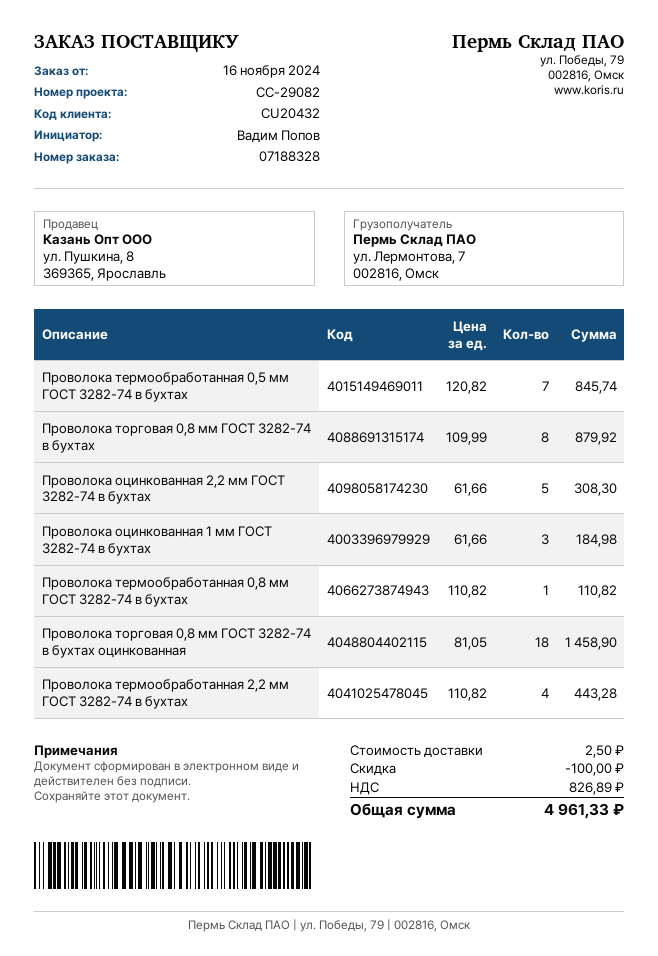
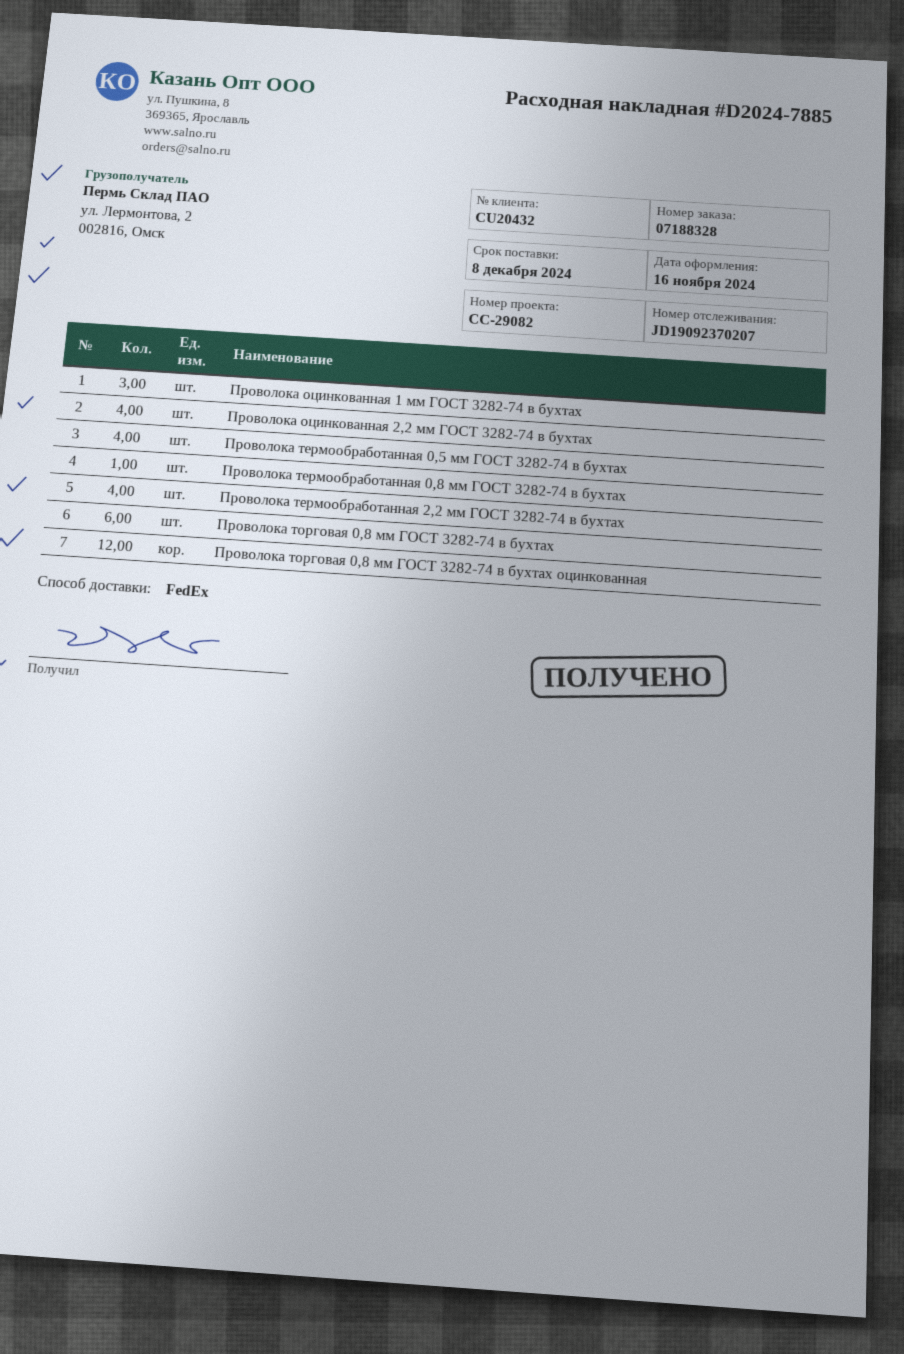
ship to: ул. Лермонтова, 7, 002816, Омск -> ул. Лермонтова, 2, 002816, Омск
Проволока термообработанная 0,5 мм ГОСТ 3282-74 в бухтах: 7 -> 4
Проволока торговая 0,8 мм ГОСТ 3282-74 в бухтах: 8 -> 6
Проволока оцинкованная 2,2 мм ГОСТ 3282-74 в бухтах: 5 -> 4
Проволока торговая 0,8 мм ГОСТ 3282-74 в бухтах оцинкованная: 18 -> 12

